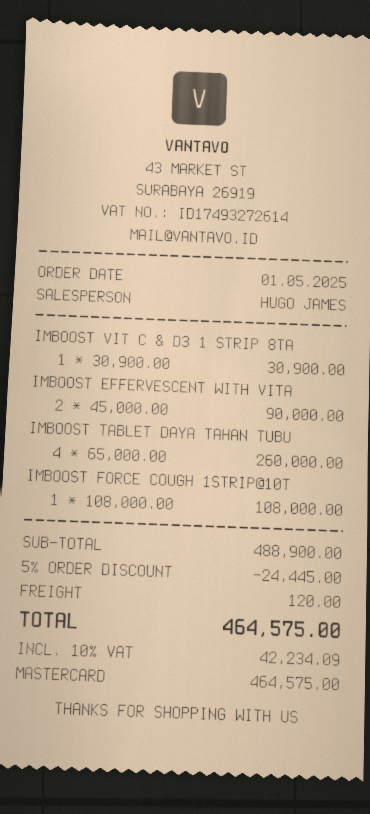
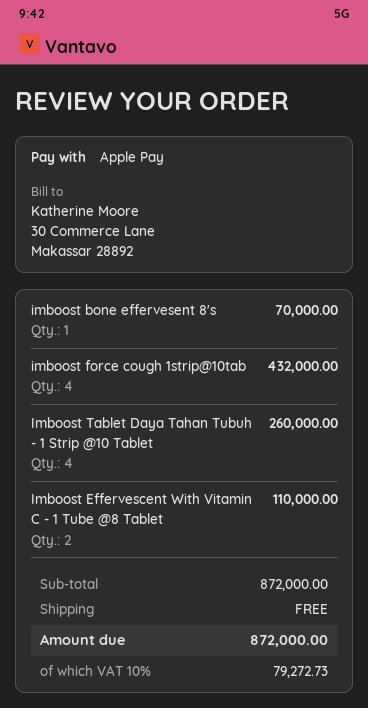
payment method: Mastercard -> Apple Pay
IMBOOST VIT C & D3 1 STRIP 8TA: 1 for 30900.00 -> none
IMBOOST EFFERVESCENT WITH VITA: 2 for 90000.00 -> 2 for 110000.00
IMBOOST FORCE COUGH 1STRIP@10T: 1 for 108000.00 -> 4 for 432000.00
imboost bone effervesent 8's: none -> 1 for 70000.00
subtotal: 488900.00 -> 872000.00
discount: 5% = 24445.00 -> none
shipping: 120.00 -> 0.00
tax: 10% = 42234.09 -> 10% = 79272.73
total: 464575.00 -> 872000.00

